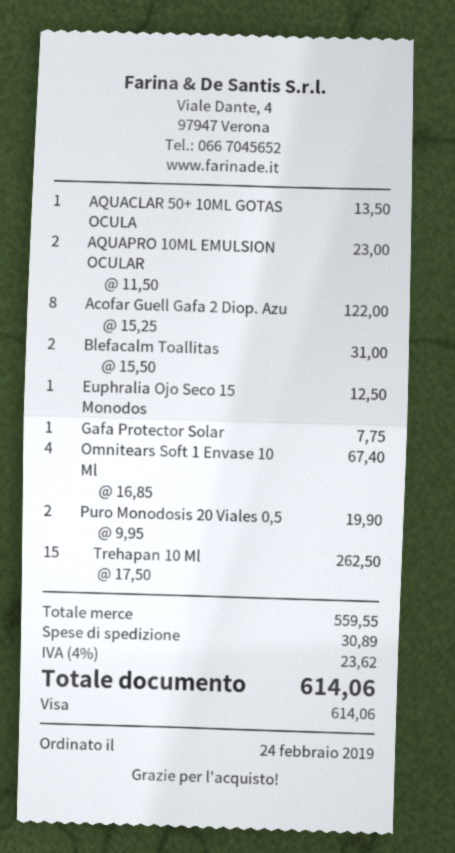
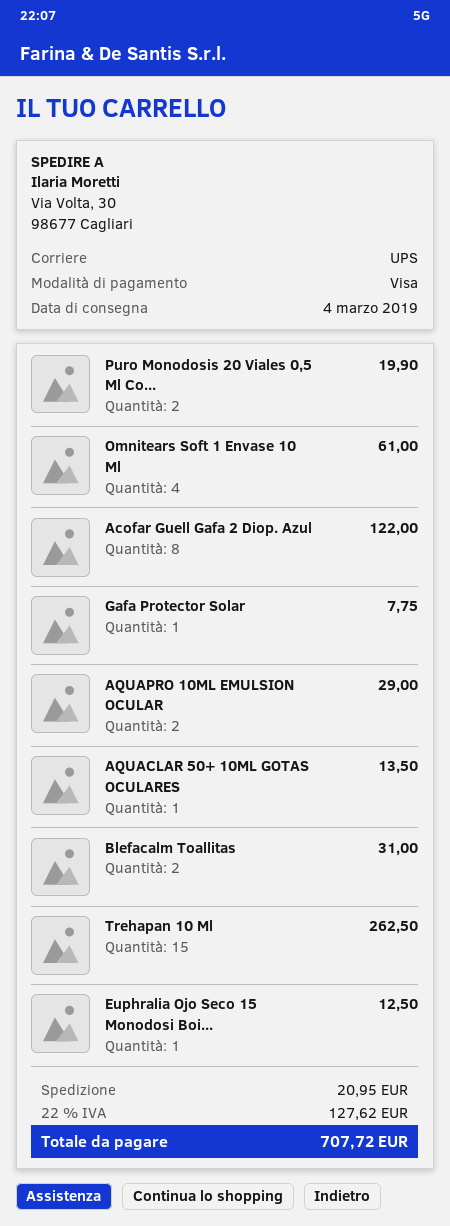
AQUAPRO 10ML EMULSION OCULAR: 2 for 23.00 -> 2 for 29.00
Omnitears Soft 1 Envase 10 Ml: 4 for 67.40 -> 4 for 61.00
shipping: 30.89 -> 20.95
tax: 4% = 23.62 -> 22% = 127.62
total: 614.06 -> 707.72

